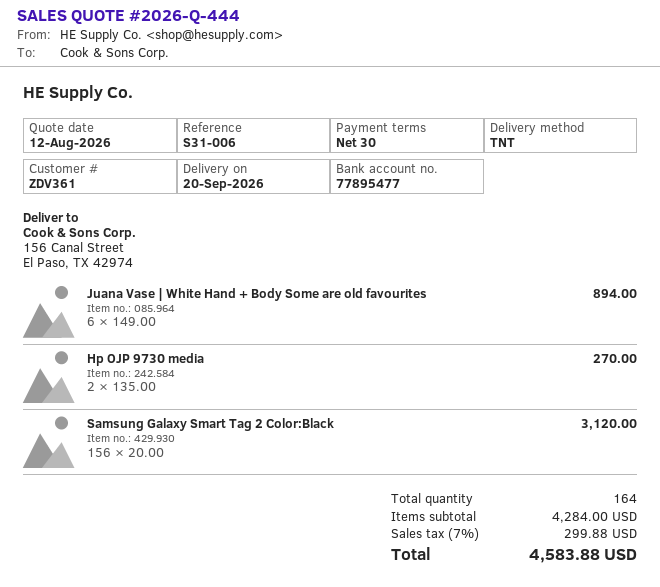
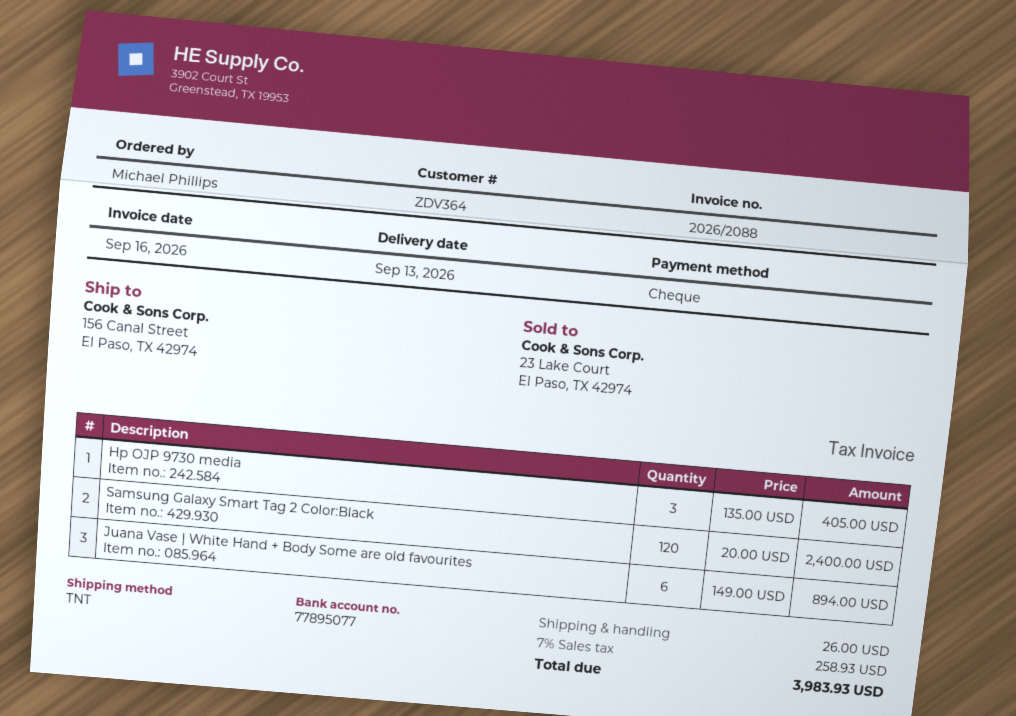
delivery date: 2026-09-20 -> 2026-09-13
customer number: ZDV361 -> ZDV364
bank account: 77895477 -> 77895077
Hp OJP 9730 media: 2 x 135.00 = 270.00 -> 3 x 135.00 = 405.00
Samsung Galaxy Smart Tag 2 Color:Black: 156 x 20.00 = 3120.00 -> 120 x 20.00 = 2400.00
shipping: none -> 26.00
tax: 7% = 299.88 -> 7% = 258.93
total: 4583.88 -> 3983.93

